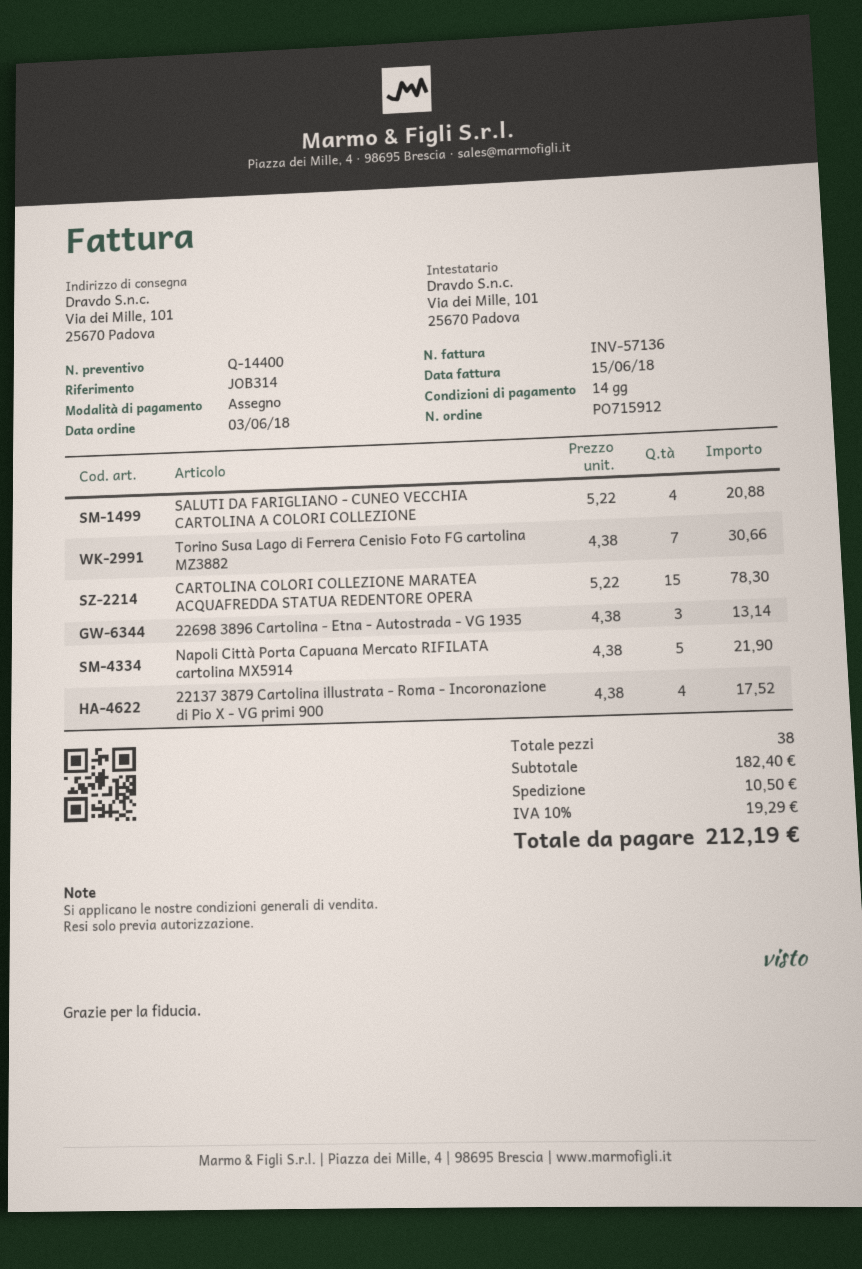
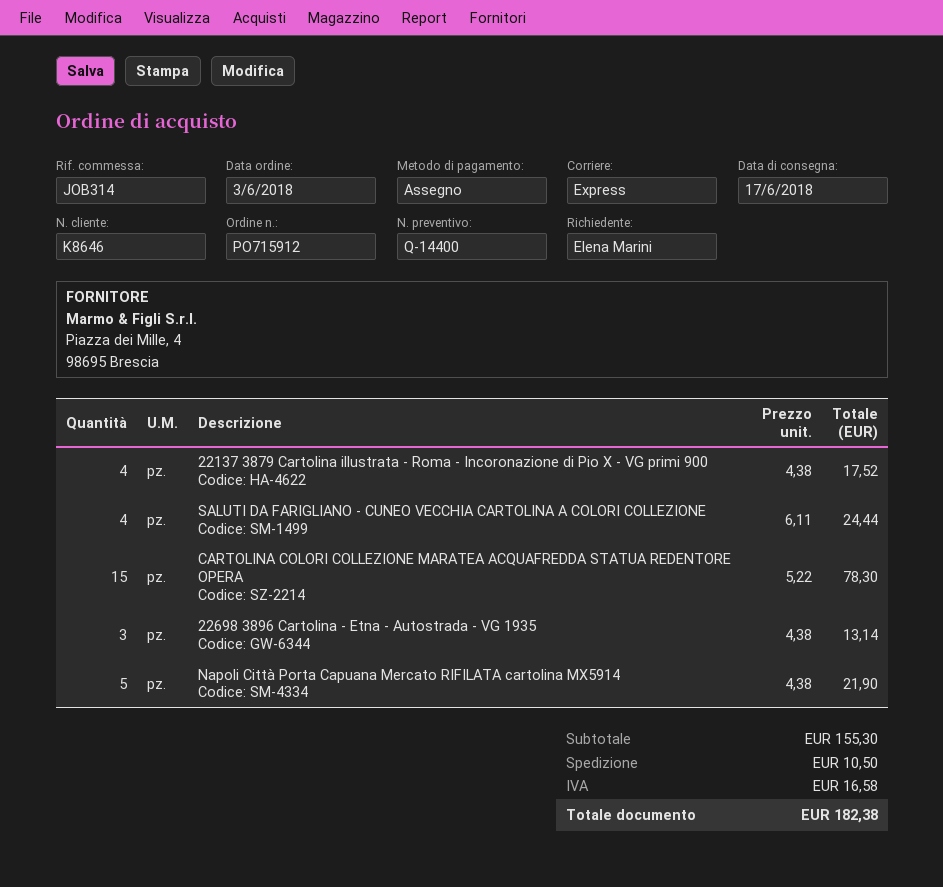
SALUTI DA FARIGLIANO - CUNEO VECCHIA CARTOLINA A COLORI COLLEZIONE: 4 x 5.22 = 20.88 -> 4 x 6.11 = 24.44
Torino Susa Lago di Ferrera Cenisio Foto FG cartolina MZ3882: 7 x 4.38 = 30.66 -> none
subtotal: 182.40 -> 155.30
tax: 19.29 -> 16.58
total: 212.19 -> 182.38

